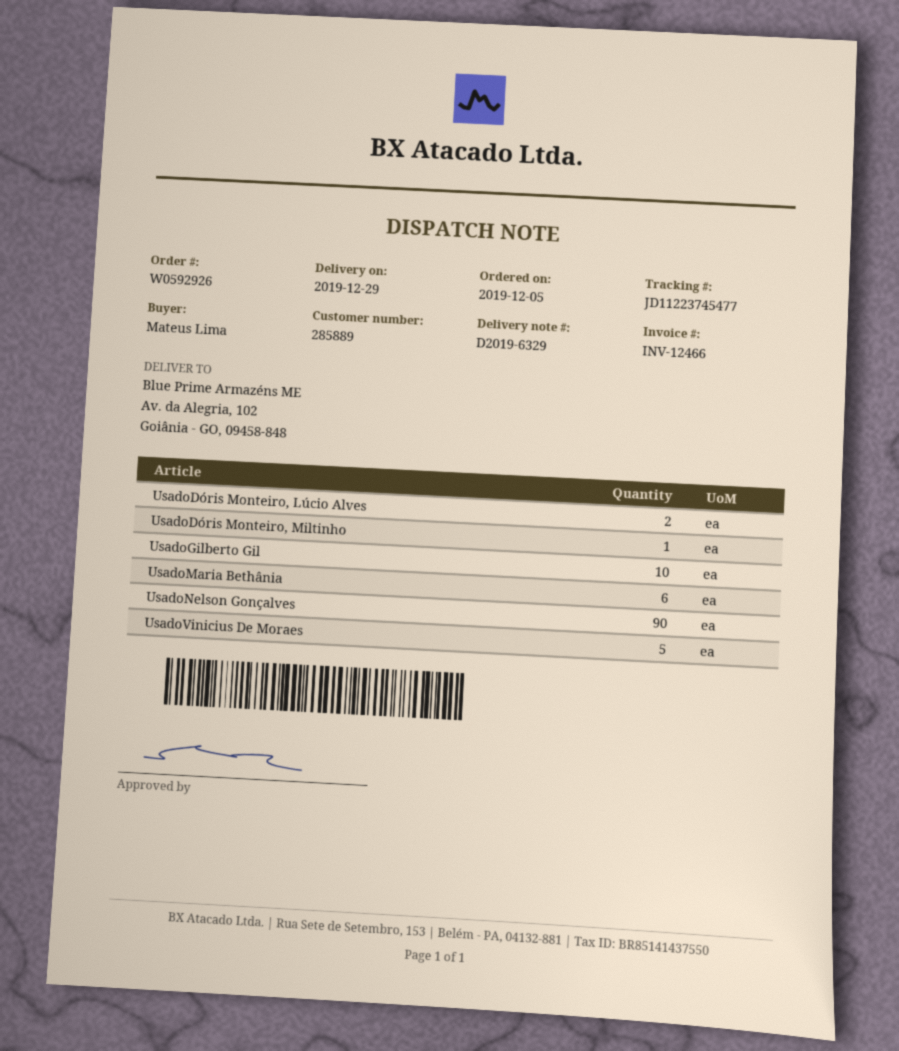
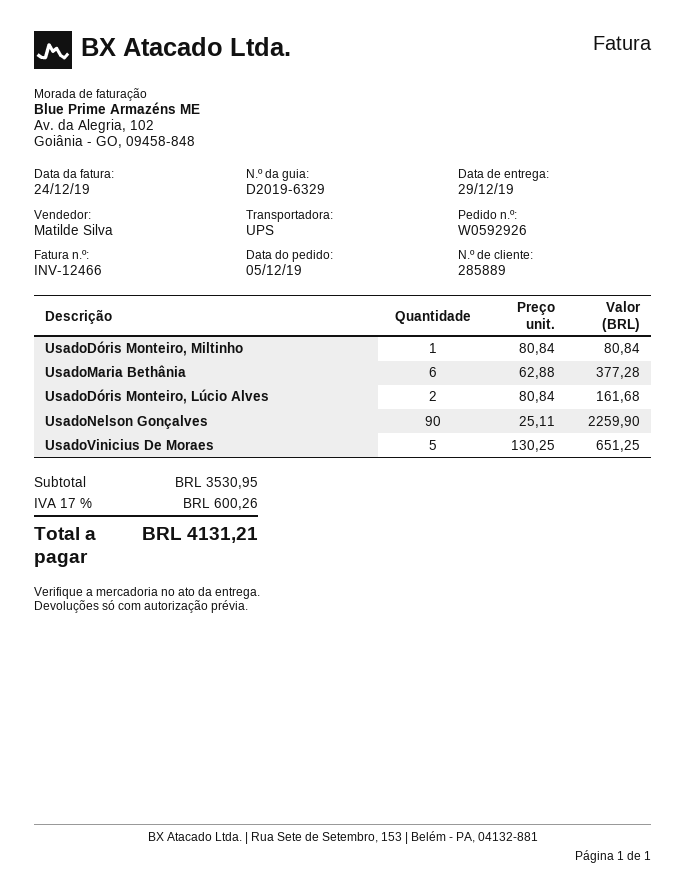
UsadoGilberto Gil: 10 -> none

